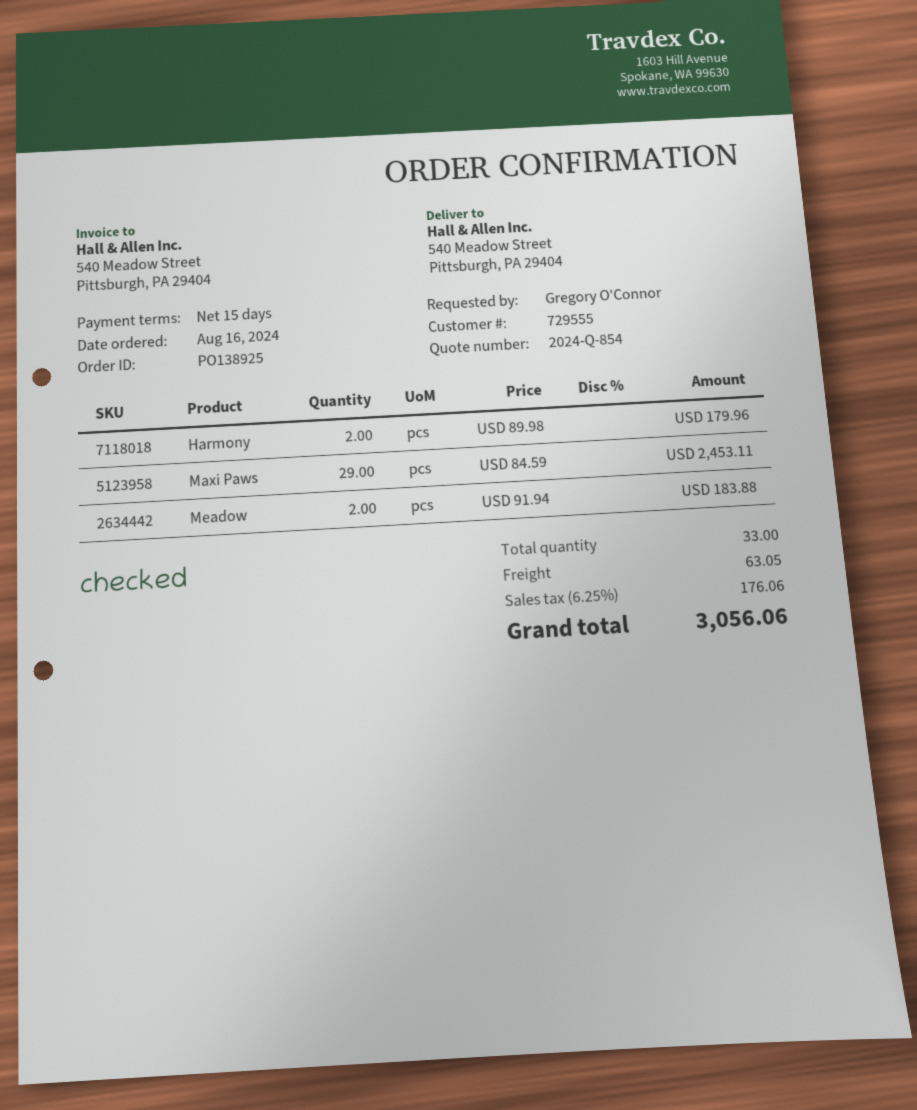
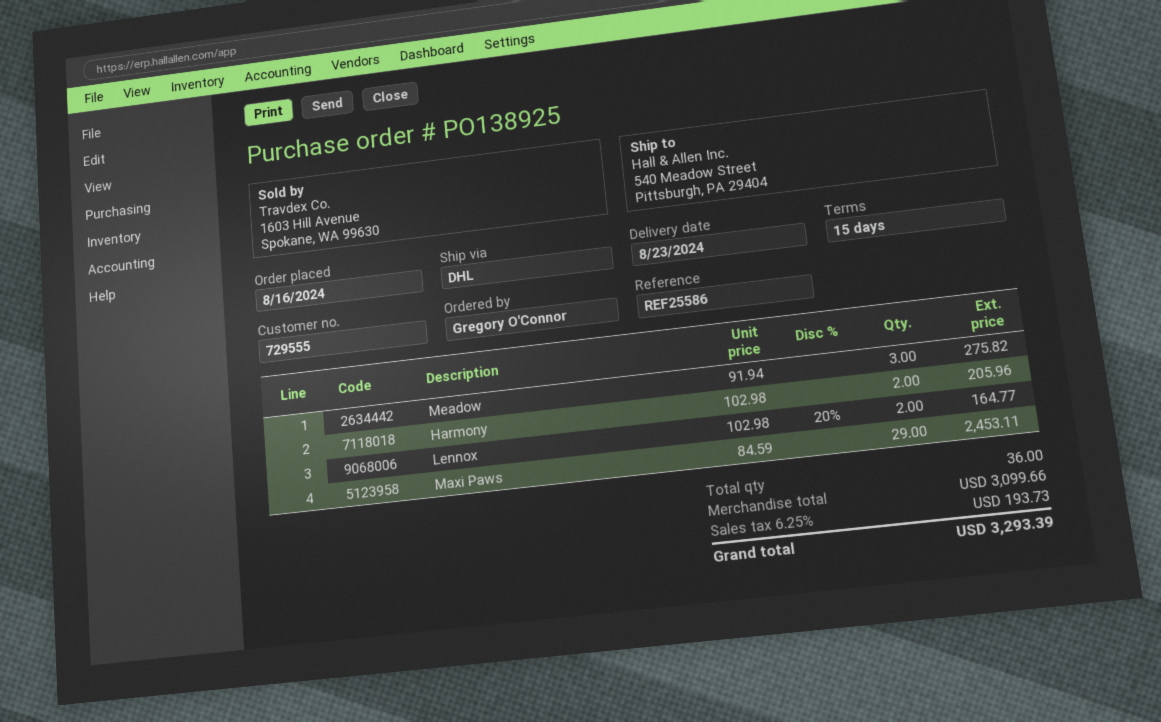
Harmony: 2 x 89.98 = 179.96 -> 2 x 102.98 = 205.96
Meadow: 2 x 91.94 = 183.88 -> 3 x 91.94 = 275.82
Lennox: none -> 2 x 102.98 - 20% = 164.77
total quantity: 33 -> 36
shipping: 63.05 -> none
tax: 6.25% = 176.06 -> 6.25% = 193.73
total: 3056.06 -> 3293.39

